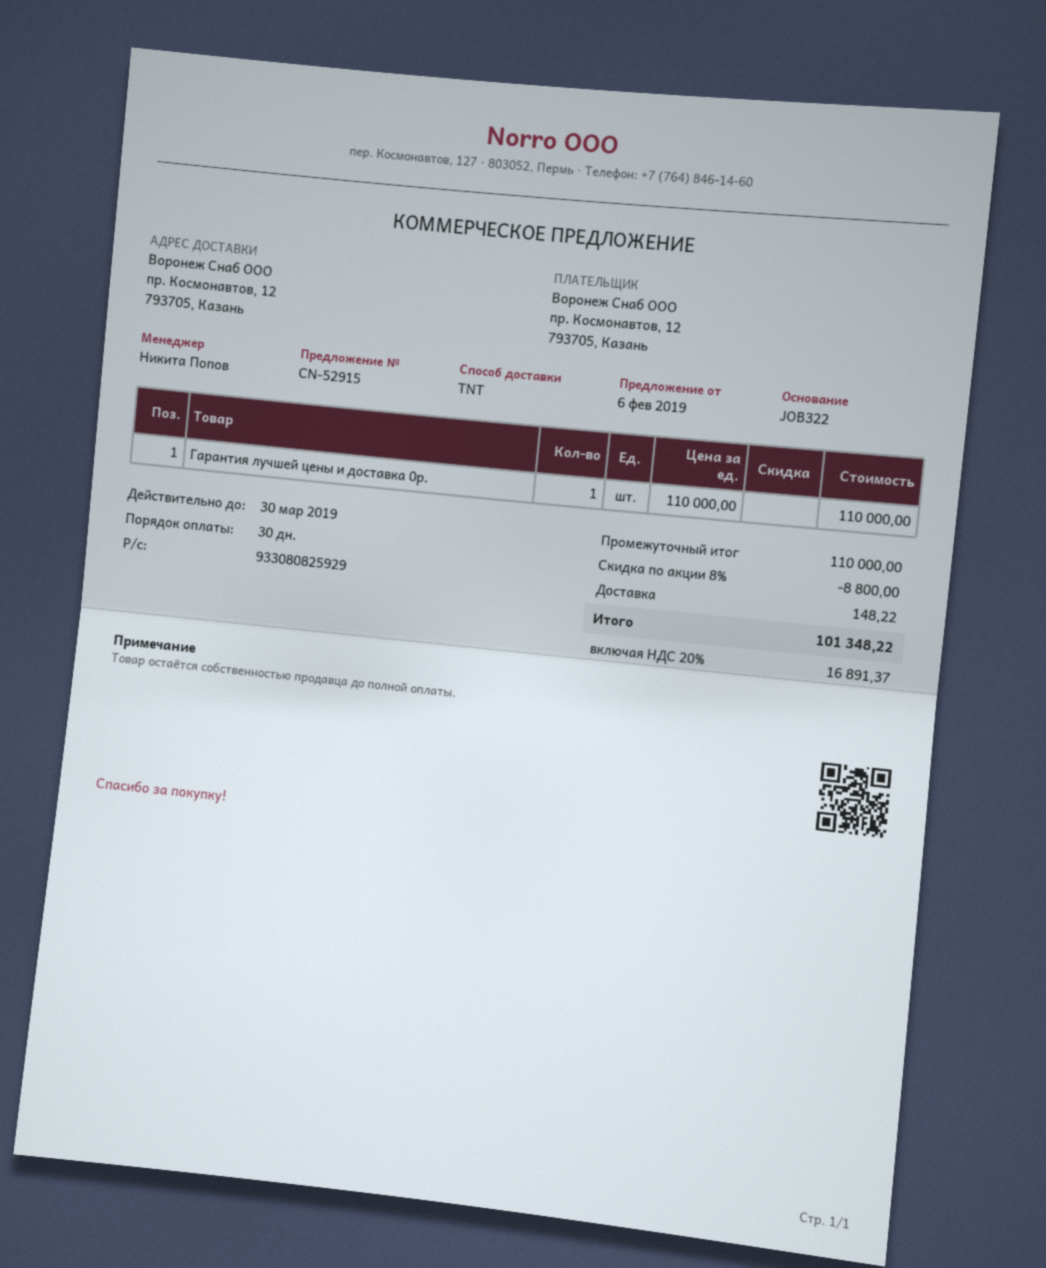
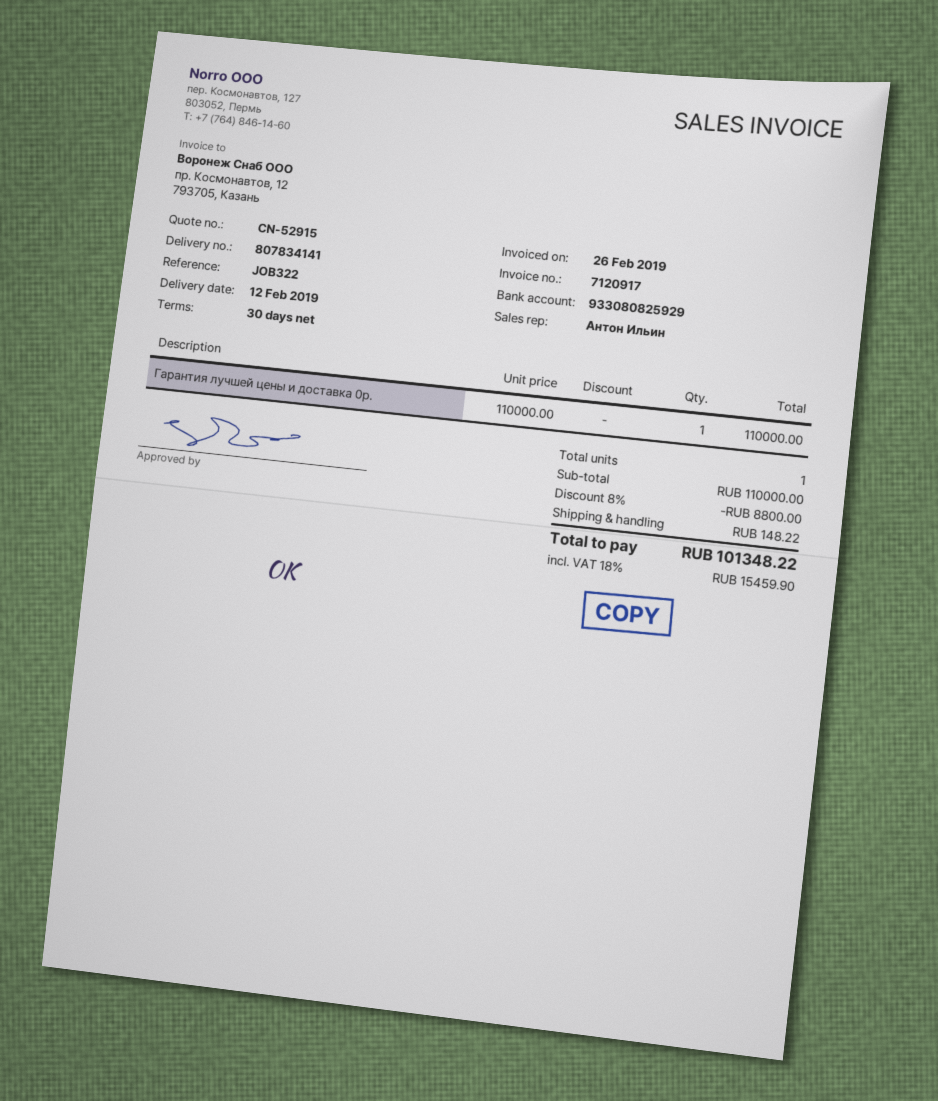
sales rep: Никита Попов -> Антон Ильин
tax: 20% = 16891.37 -> 18% = 15459.90

